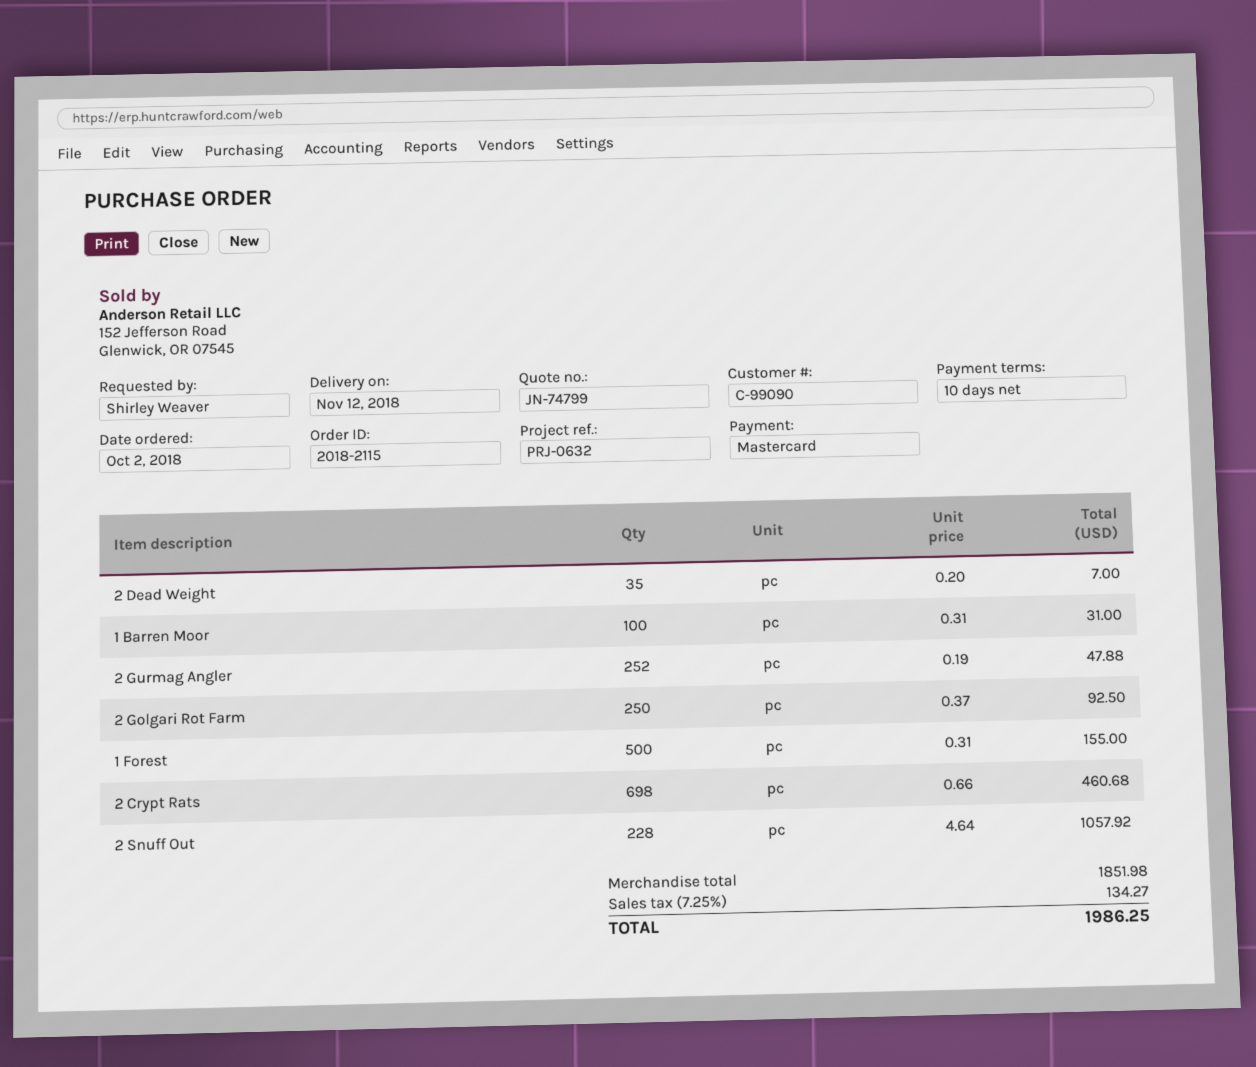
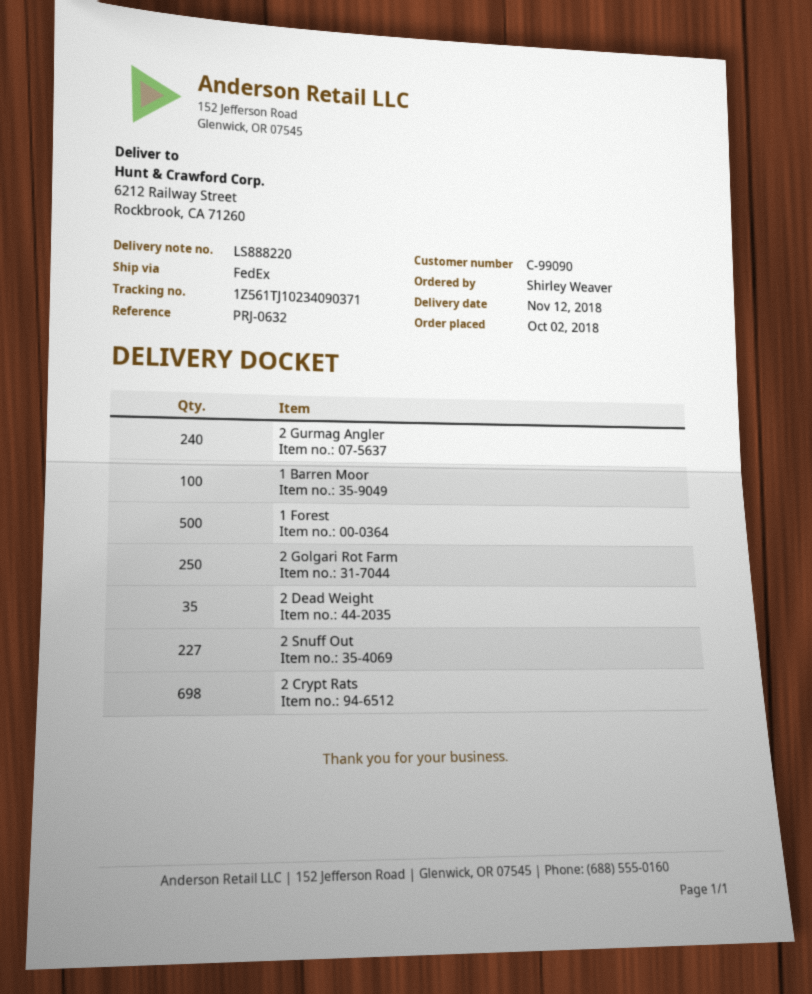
2 Gurmag Angler: 252 -> 240
2 Snuff Out: 228 -> 227

